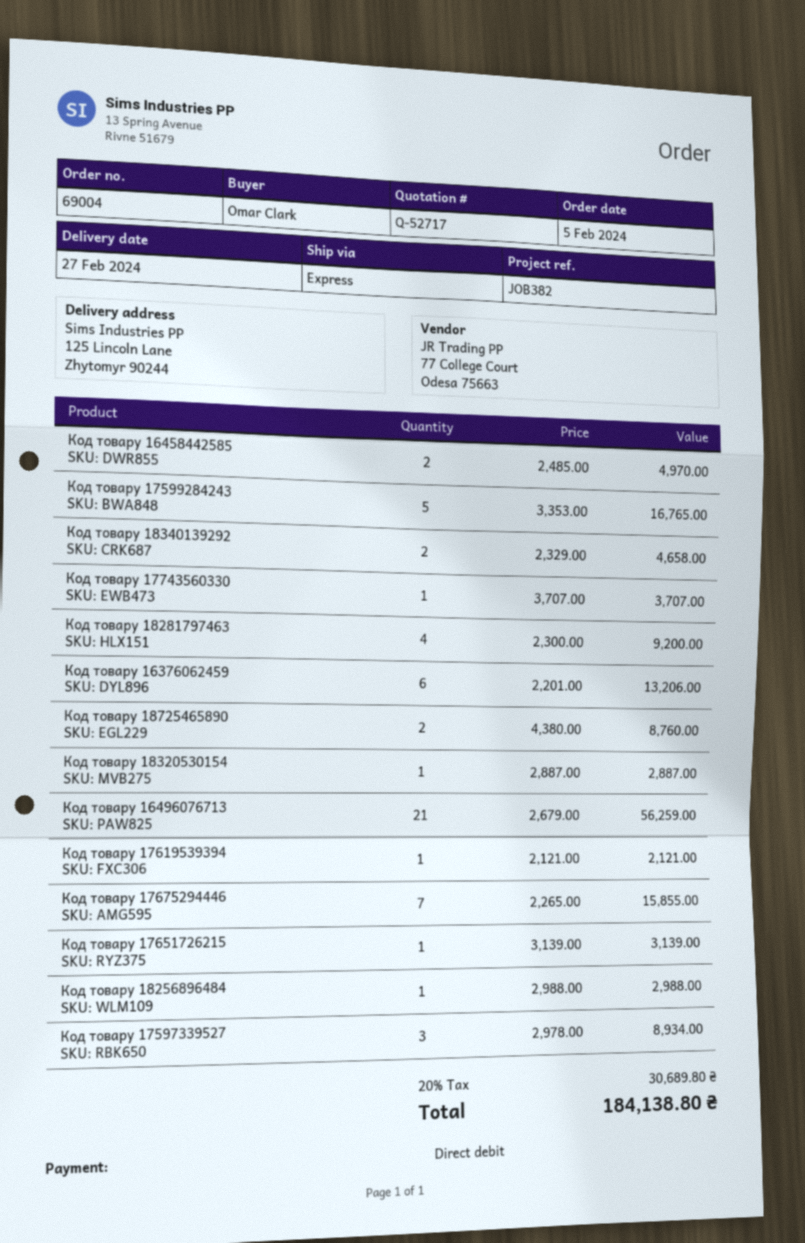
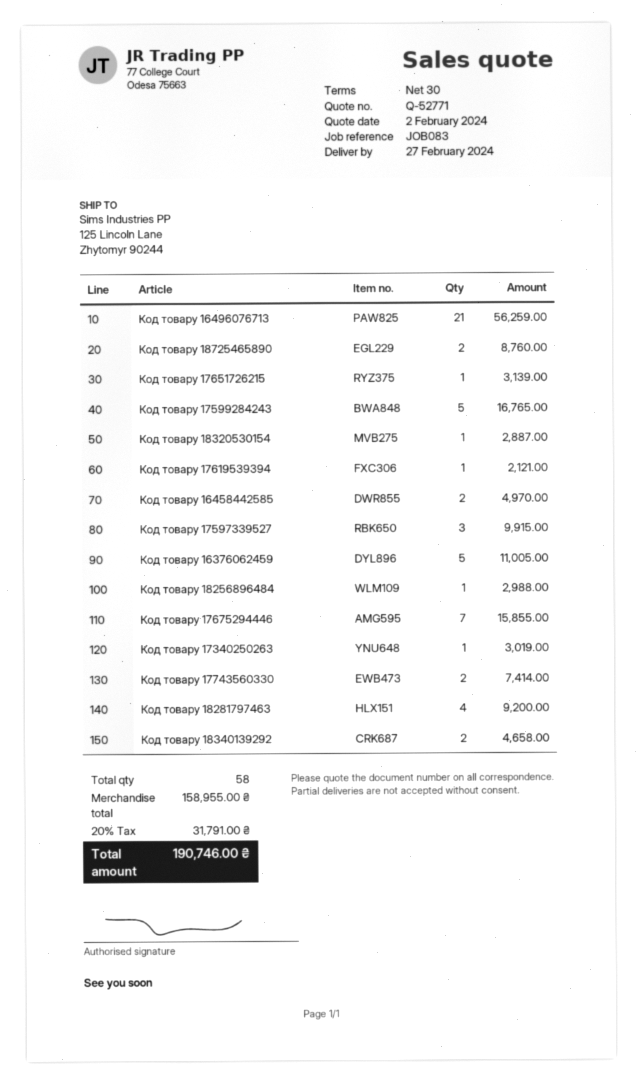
quote number: Q-52717 -> Q-52771
reference: JOB382 -> JOB083
Код товару 17743560330: 1 for 3707.00 -> 2 for 7414.00
Код товару 16376062459: 6 for 13206.00 -> 5 for 11005.00
Код товару 17597339527: 3 for 8934.00 -> 3 for 9915.00
Код товару 17340250263: none -> 1 for 3019.00
tax: 20% = 30689.80 -> 20% = 31791.00
total: 184138.80 -> 190746.00

